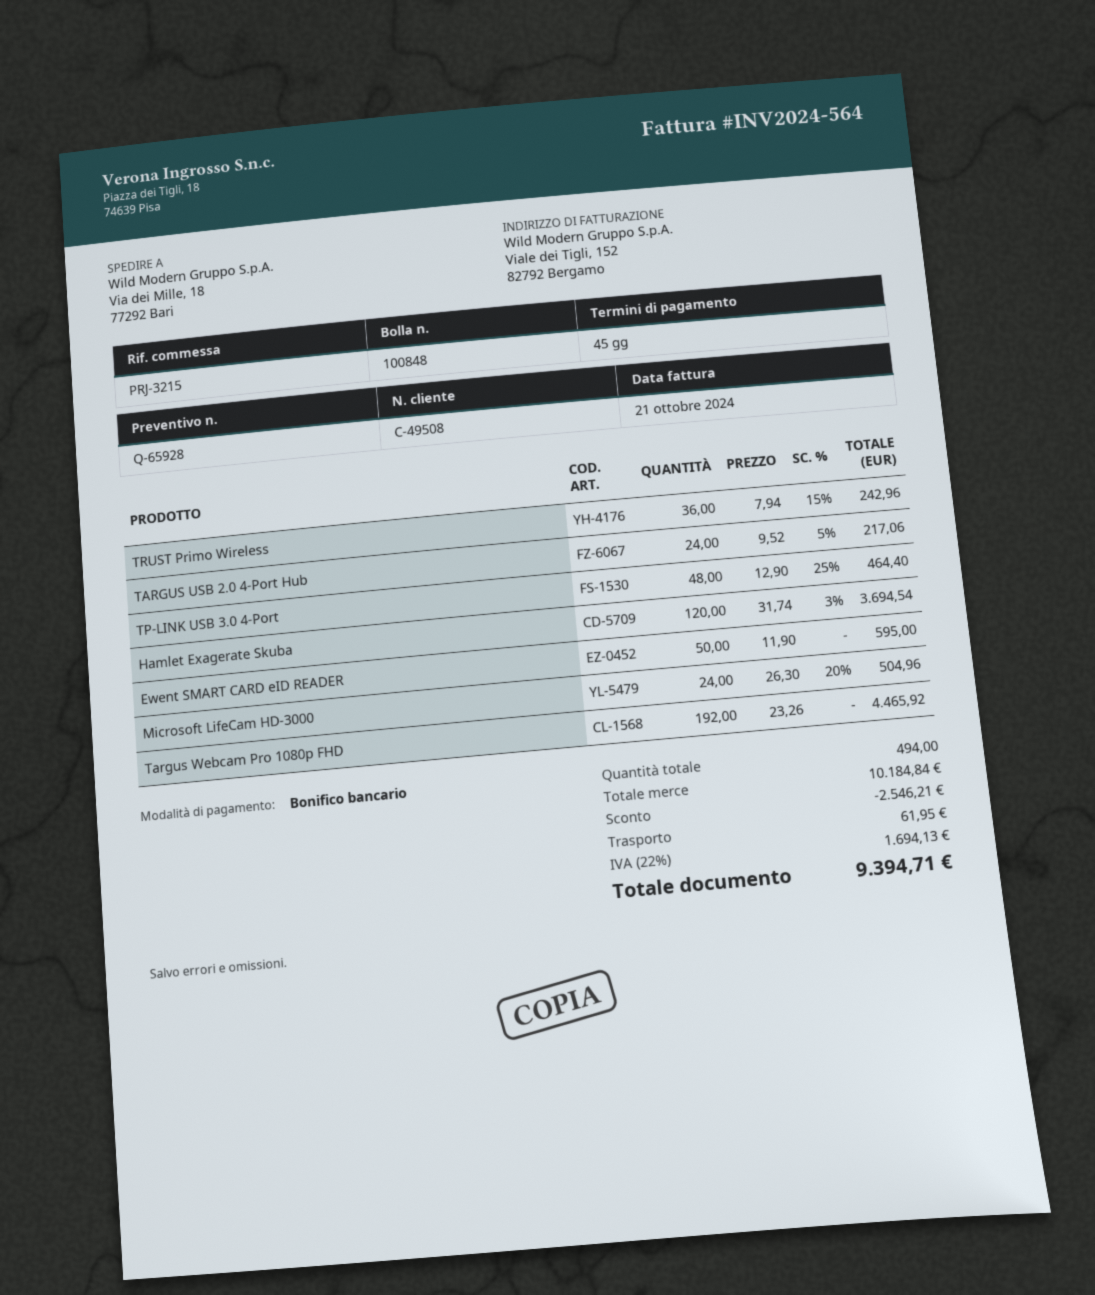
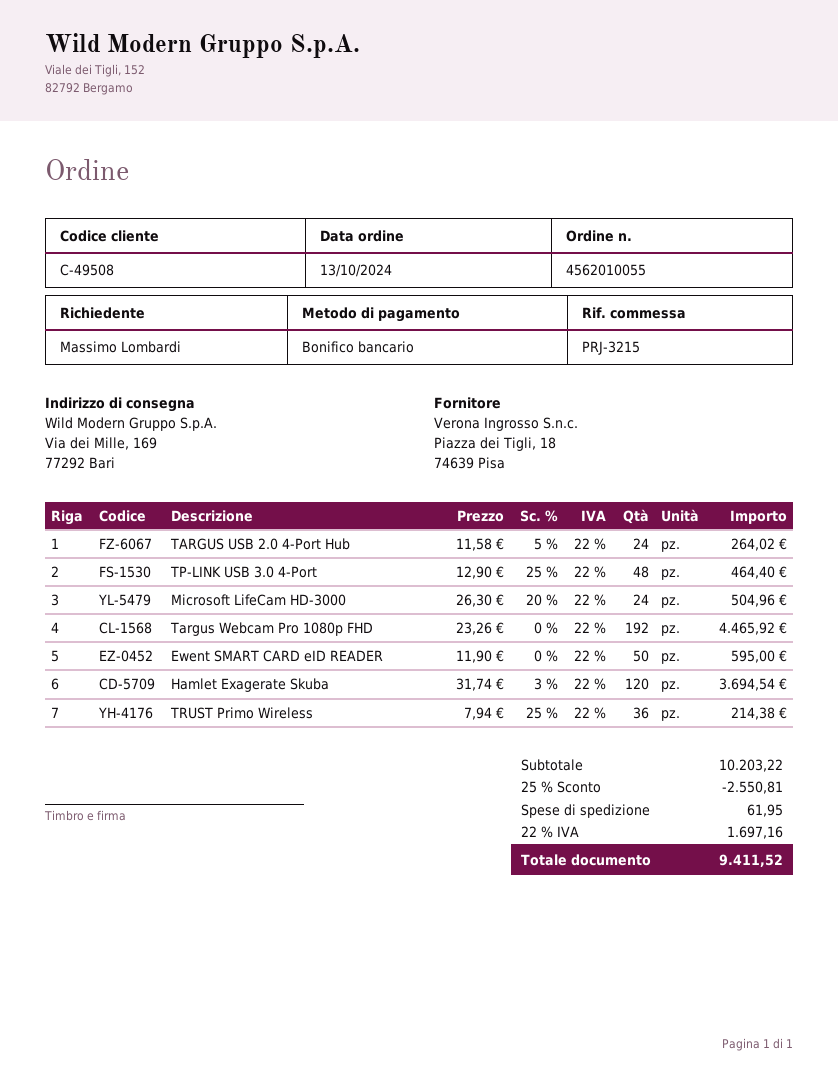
ship to: Via dei Mille, 18, 77292 Bari -> Via dei Mille, 169, 77292 Bari
TRUST Primo Wireless: 36 x 7.94 - 15% = 242.96 -> 36 x 7.94 - 25% = 214.38
TARGUS USB 2.0 4-Port Hub: 24 x 9.52 - 5% = 217.06 -> 24 x 11.58 - 5% = 264.02
subtotal: 10184.84 -> 10203.22
discount: 2546.21 -> 2550.81
tax: 22% = 1694.13 -> 22% = 1697.16
total: 9394.71 -> 9411.52

